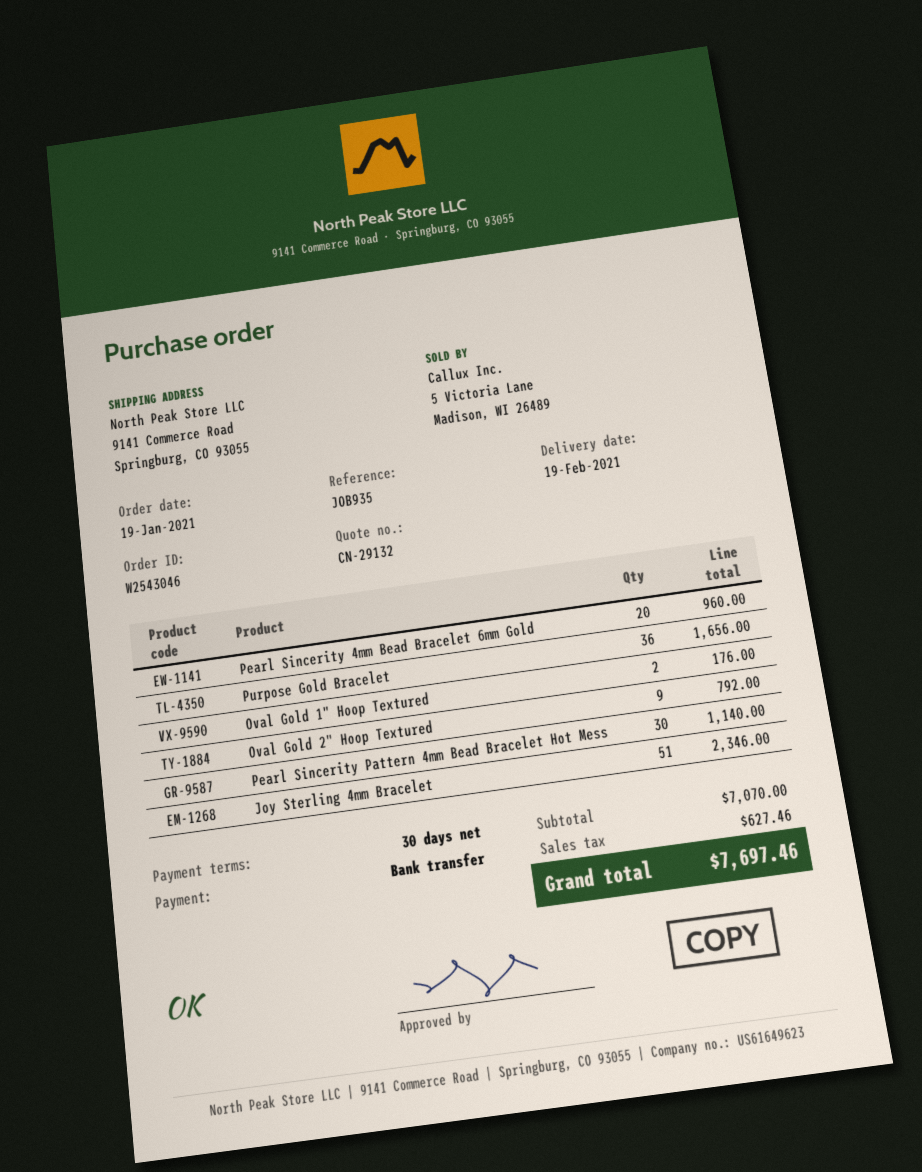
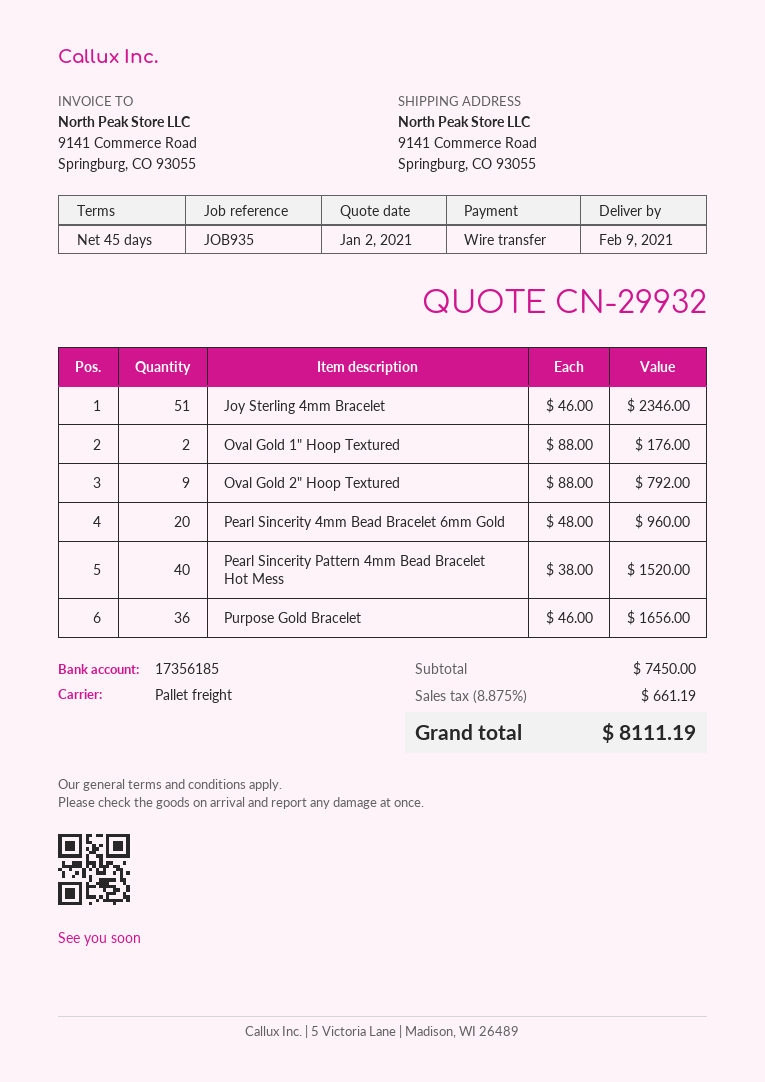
quote number: CN-29132 -> CN-29932
delivery date: 2021-02-19 -> 2021-02-09
payment terms: 30 days -> 45 days
Pearl Sincerity Pattern 4mm Bead Bracelet Hot Mess: 30 for 1140.00 -> 40 for 1520.00
subtotal: 7070.00 -> 7450.00
tax: 627.46 -> 661.19
total: 7697.46 -> 8111.19

